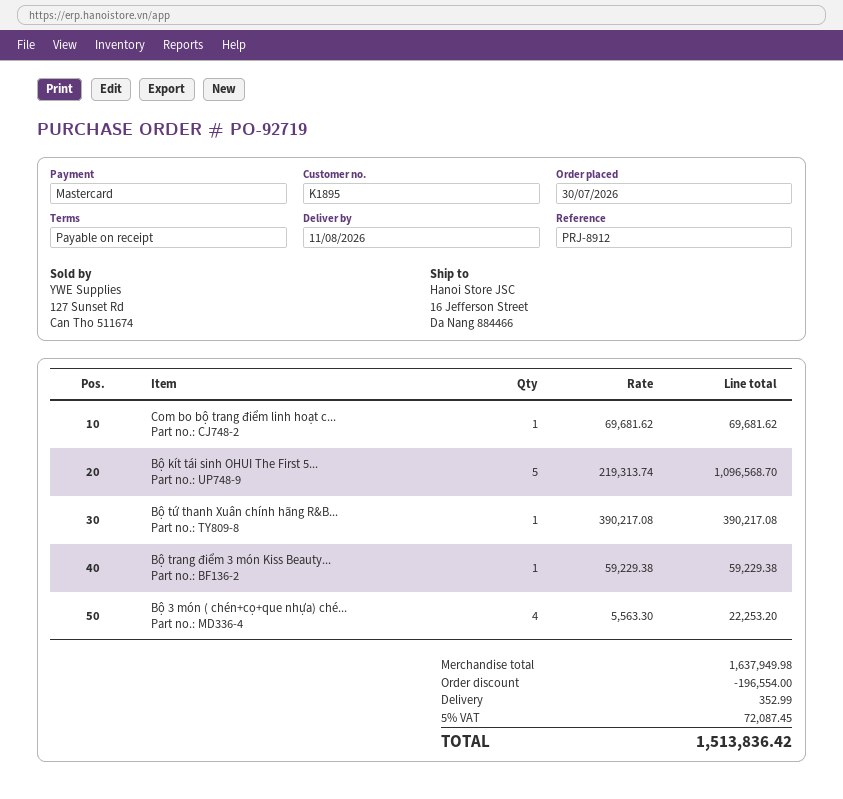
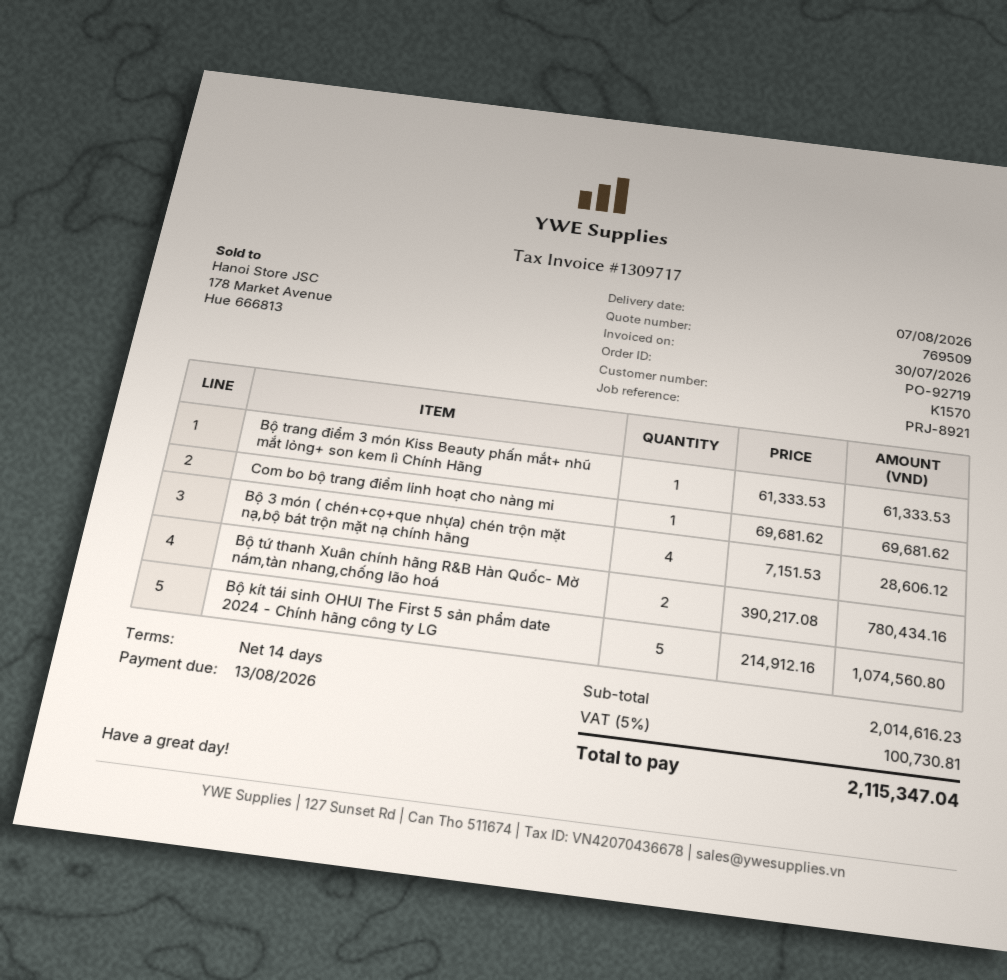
delivery date: 2026-08-11 -> 2026-08-07
payment terms: on receipt -> 14 days
customer number: K1895 -> K1570
reference: PRJ-8912 -> PRJ-8921
Bộ kít tái sinh OHUI The First 5...: 5 x 219313.74 = 1096568.70 -> 5 x 214912.16 = 1074560.80
Bộ tứ thanh Xuân chính hãng R&B...: 1 x 390217.08 = 390217.08 -> 2 x 390217.08 = 780434.16
Bộ trang điểm 3 món Kiss Beauty...: 1 x 59229.38 = 59229.38 -> 1 x 61333.53 = 61333.53
Bộ 3 món ( chén+cọ+que nhựa) ché...: 4 x 5563.30 = 22253.20 -> 4 x 7151.53 = 28606.12
subtotal: 1637949.98 -> 2014616.23
discount: 196554.00 -> none
shipping: 352.99 -> none
tax: 5% = 72087.45 -> 5% = 100730.81
total: 1513836.42 -> 2115347.04

